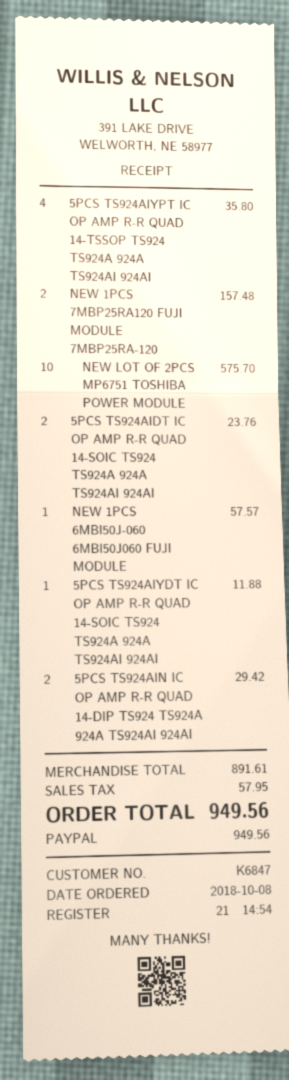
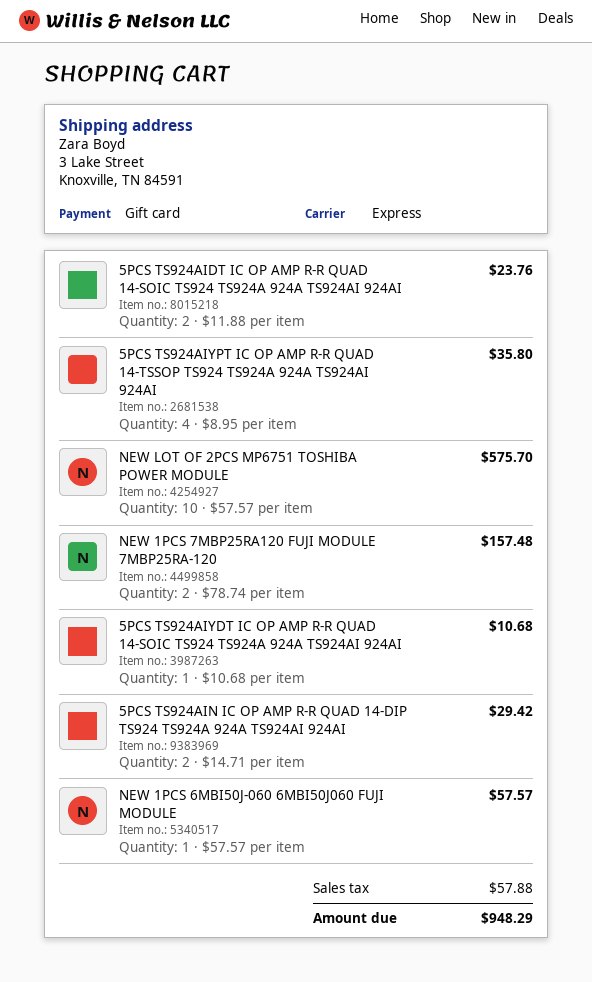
payment method: PayPal -> gift card
5PCS TS924AIYDT IC OP AMP R-R QUAD 14-SOIC TS924 TS924A 924A TS924AI 924AI: 1 for 11.88 -> 1 for 10.68
tax: 57.95 -> 57.88
total: 949.56 -> 948.29

